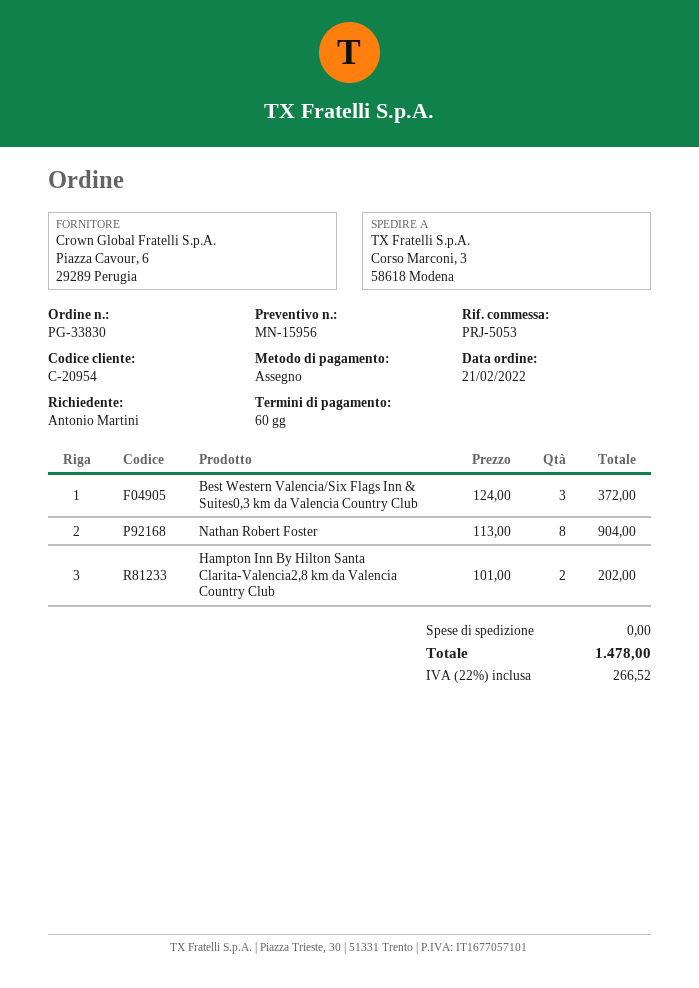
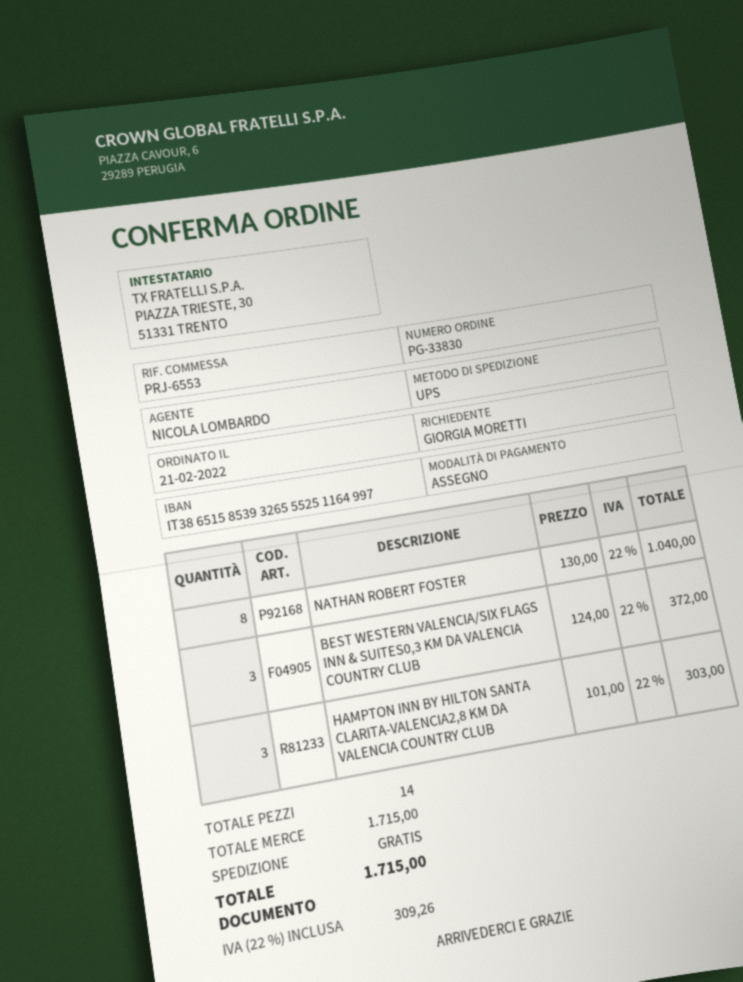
reference: PRJ-5053 -> PRJ-6553
ordered by: Antonio Martini -> GIORGIA MORETTI
Nathan Robert Foster: 8 x 113.00 = 904.00 -> 8 x 130.00 = 1040.00
Hampton Inn By Hilton Santa Clarita-Valencia2,8 km da Valencia Country Club: 2 x 101.00 = 202.00 -> 3 x 101.00 = 303.00
tax: 22% = 266.52 -> 22% = 309.26
total: 1478.00 -> 1715.00

